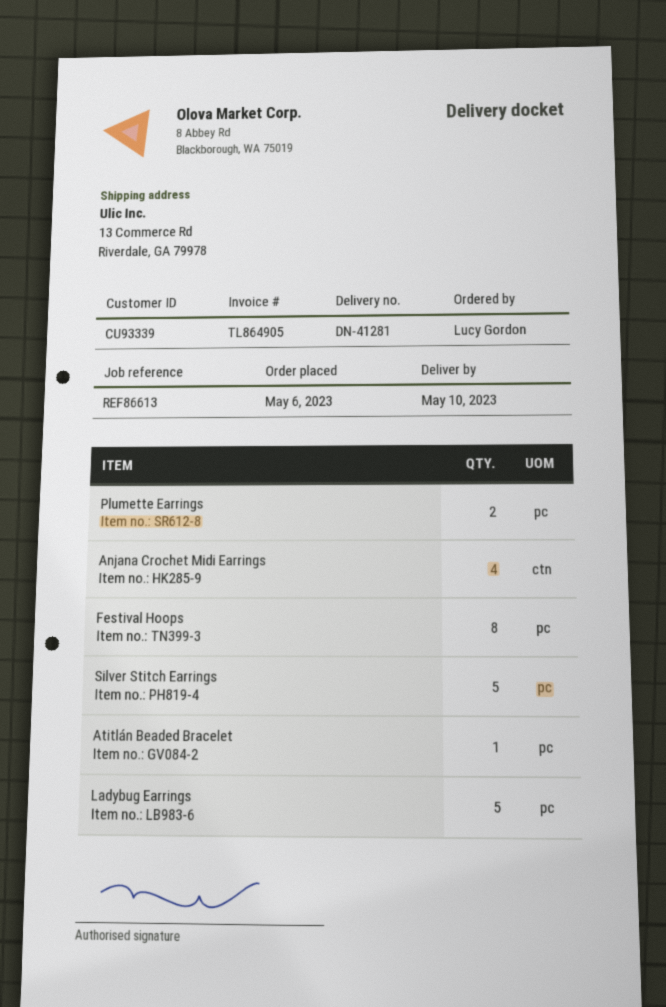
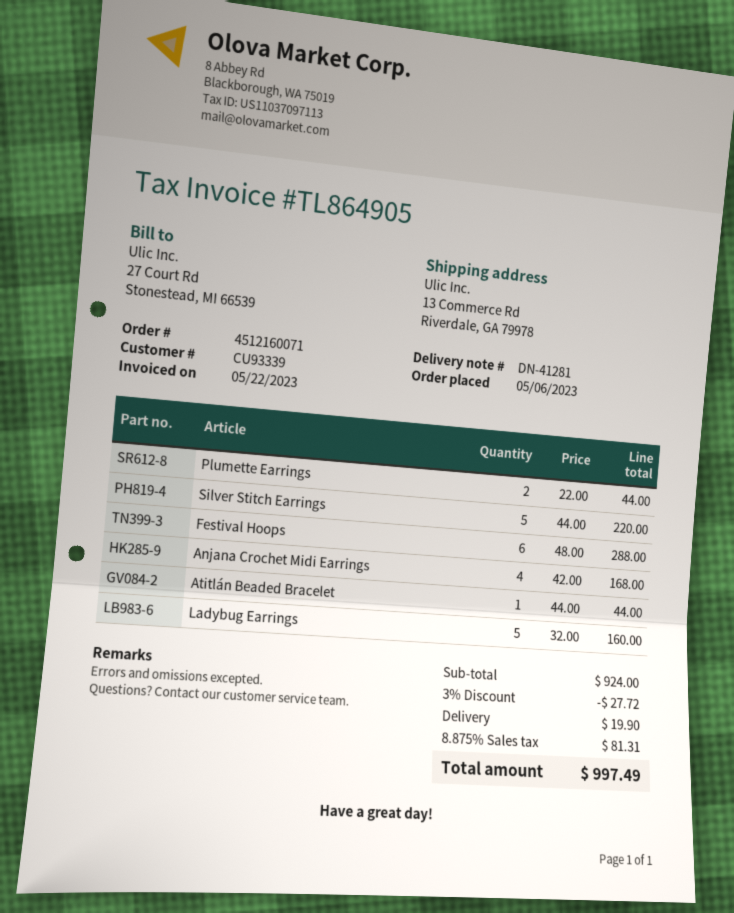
Festival Hoops: 8 -> 6

